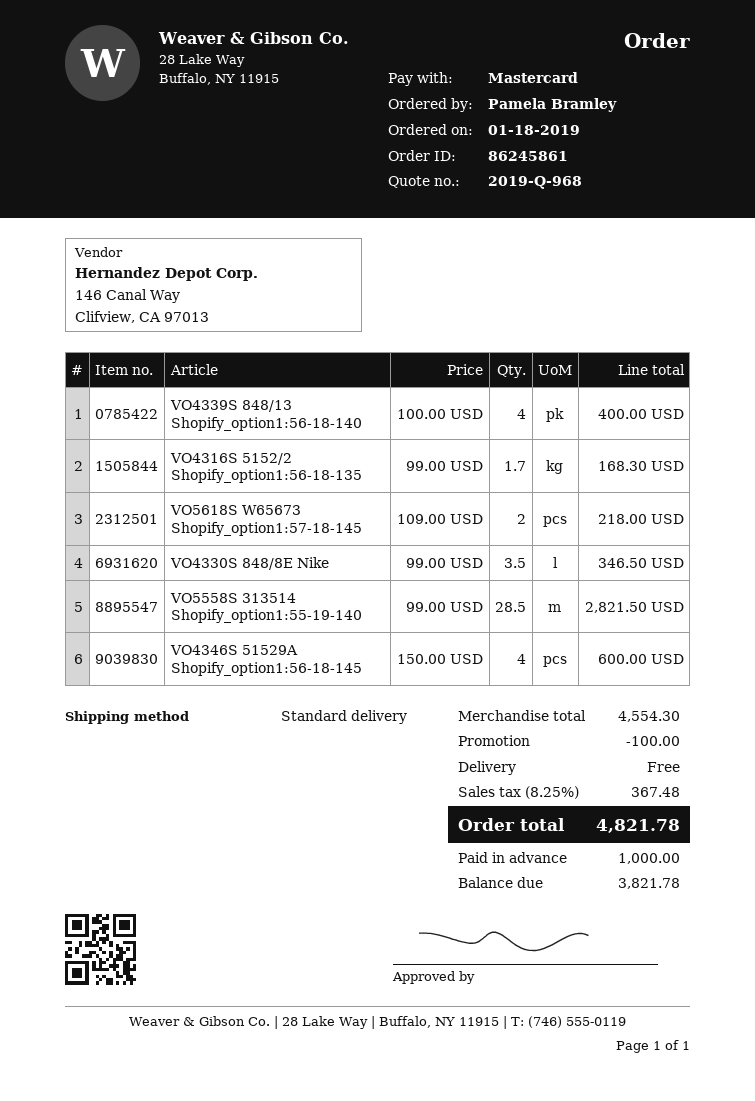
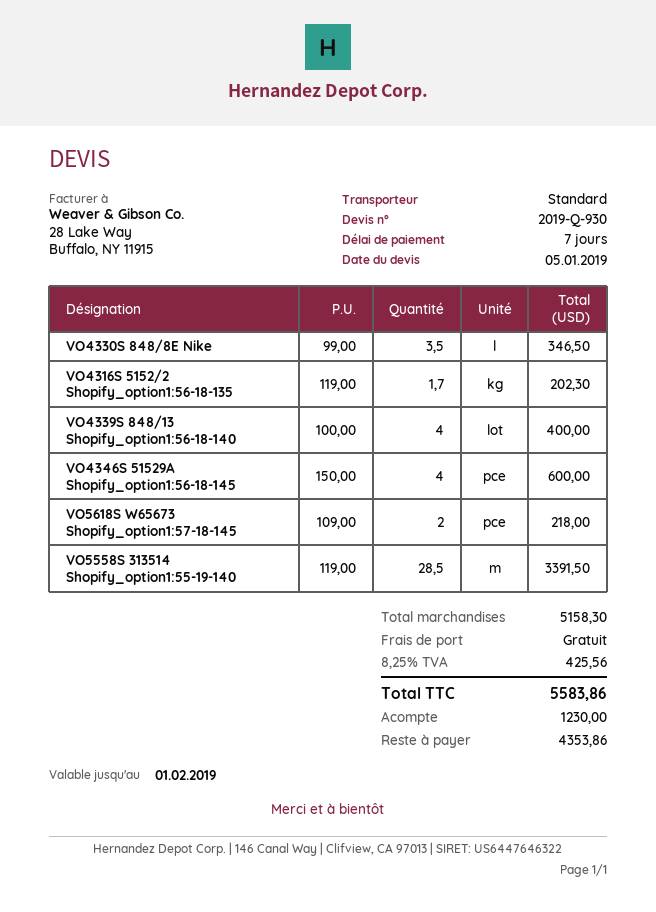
quote number: 2019-Q-968 -> 2019-Q-930
VO4316S 5152/2 Shopify_option1:56-18-135: 1.7 x 99.00 = 168.30 -> 1.7 x 119.00 = 202.30
VO5558S 313514 Shopify_option1:55-19-140: 28.5 x 99.00 = 2821.50 -> 28.5 x 119.00 = 3391.50
subtotal: 4554.30 -> 5158.30
discount: 100.00 -> none
tax: 8.25% = 367.48 -> 8.25% = 425.56
total: 4821.78 -> 5583.86
deposit: 1000.00 -> 1230.00
balance: 3821.78 -> 4353.86

